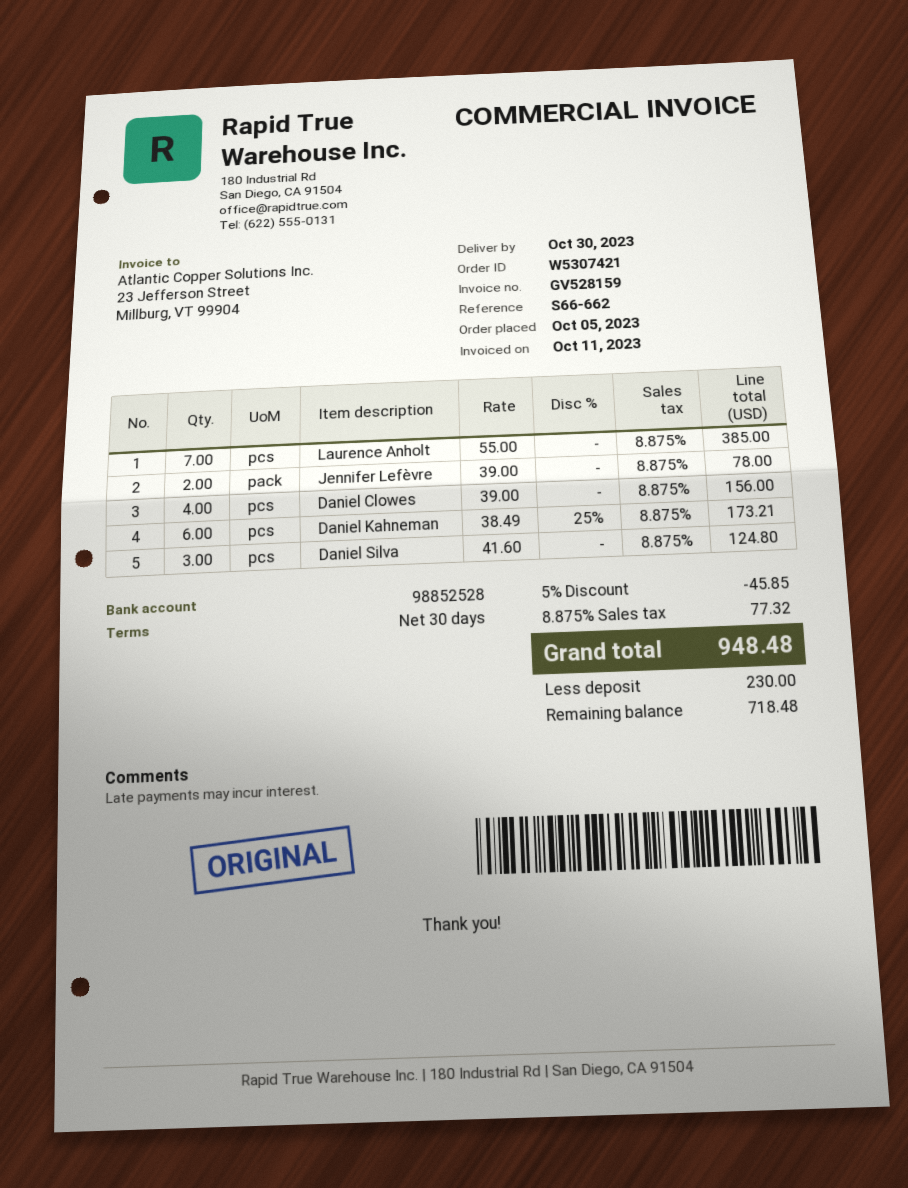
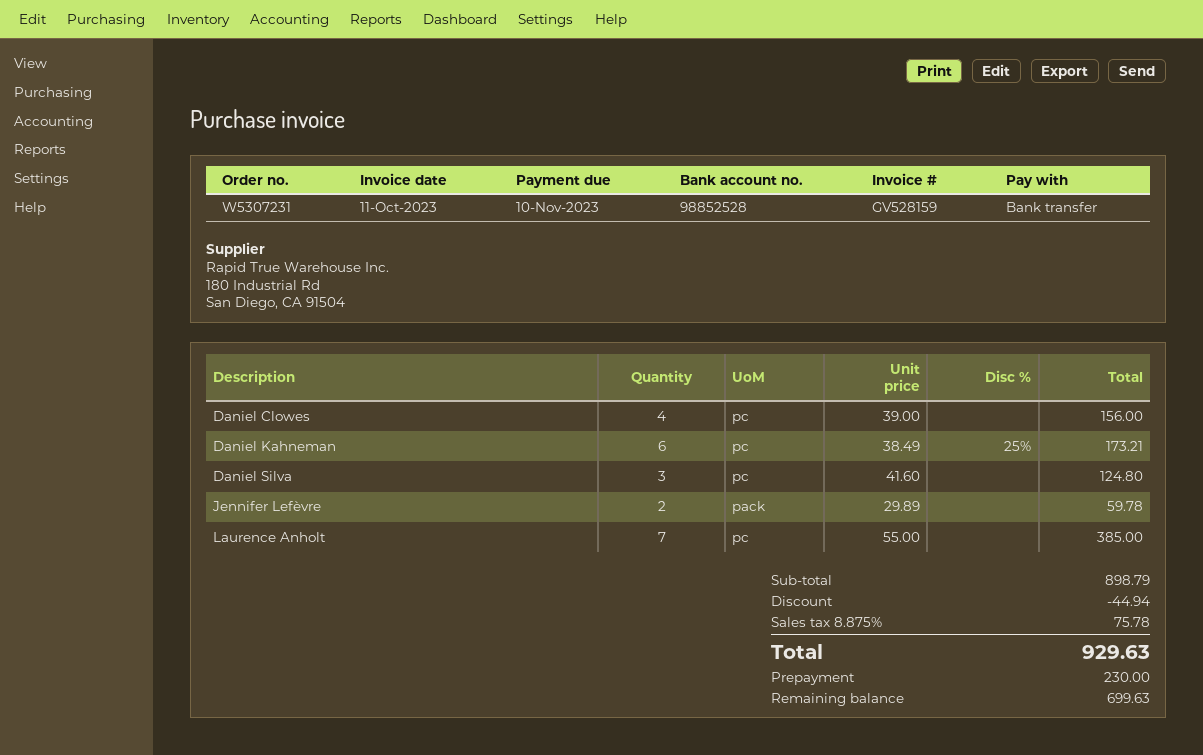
order number: W5307421 -> W5307231
Jennifer Lefèvre: 2 x 39.00 = 78.00 -> 2 x 29.89 = 59.78
discount: 45.85 -> 44.94
tax: 8.875% = 77.32 -> 8.875% = 75.78
total: 948.48 -> 929.63
balance: 718.48 -> 699.63

